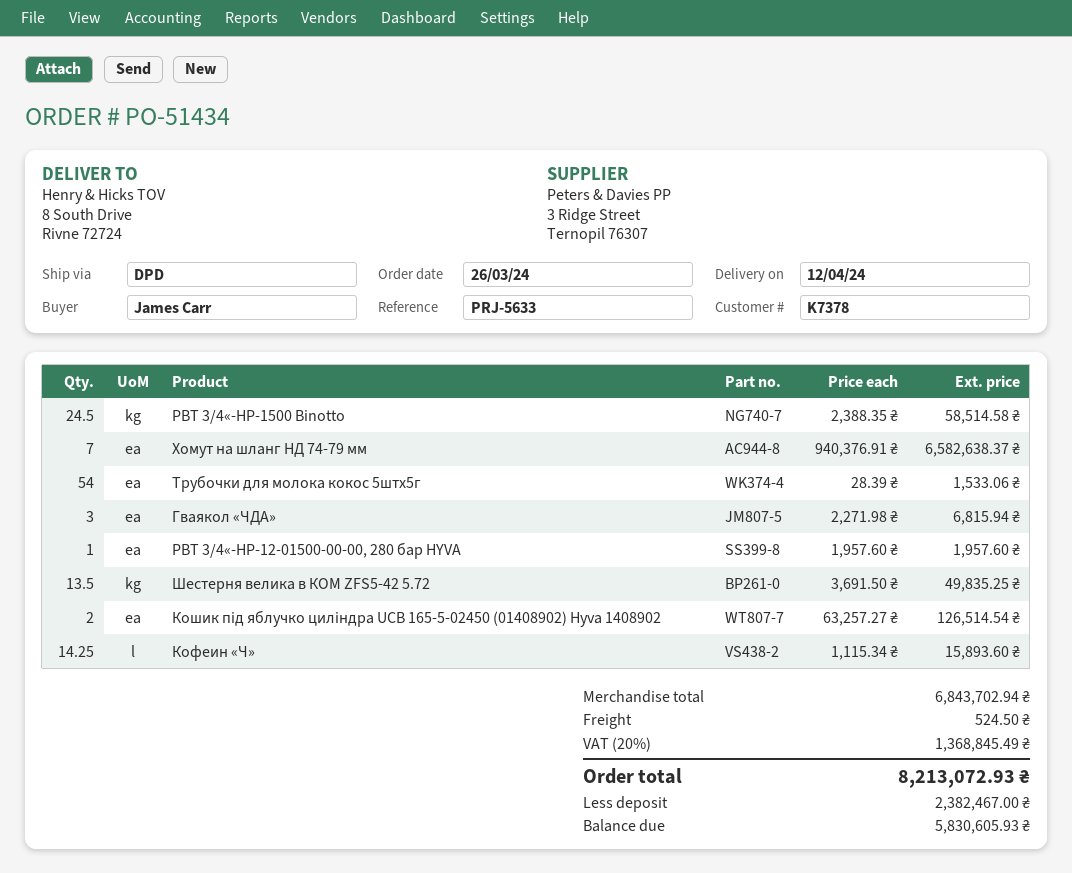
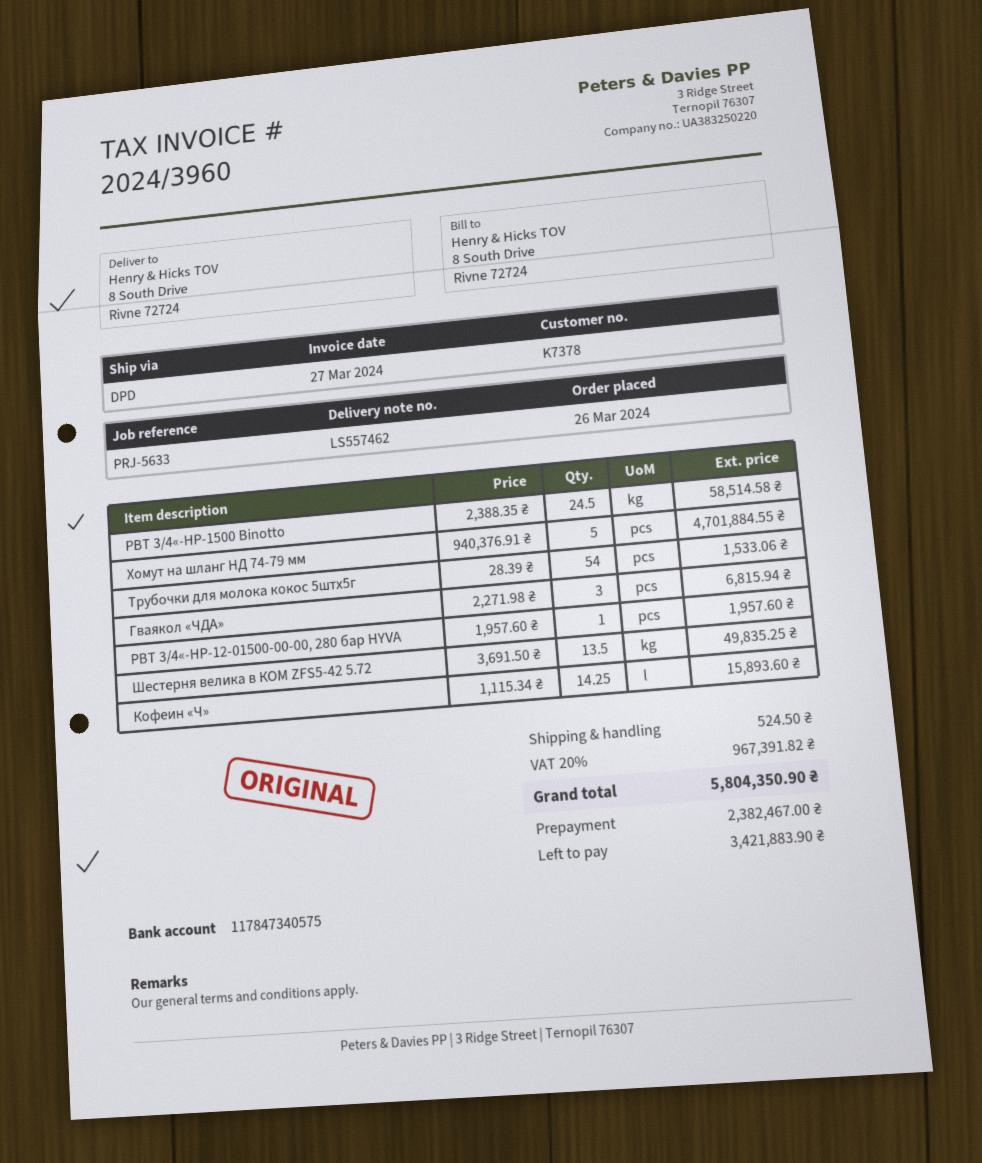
Хомут на шланг НД 74-79 мм: 7 x 940376.91 = 6582638.37 -> 5 x 940376.91 = 4701884.55
Кошик під яблучко циліндра UCB 165-5-02450 (01408902) Hyva 1408902: 2 x 63257.27 = 126514.54 -> none
tax: 20% = 1368845.49 -> 20% = 967391.82
total: 8213072.93 -> 5804350.90
balance: 5830605.93 -> 3421883.90

